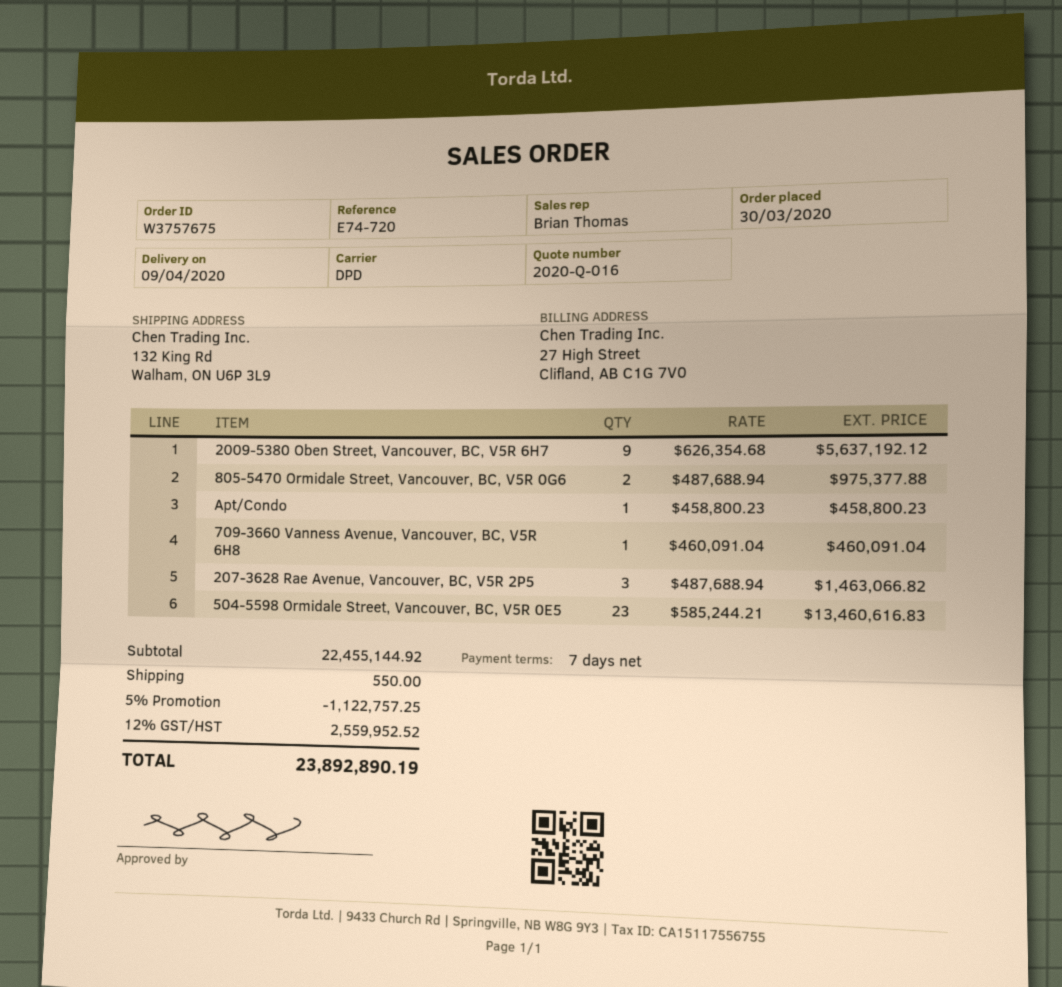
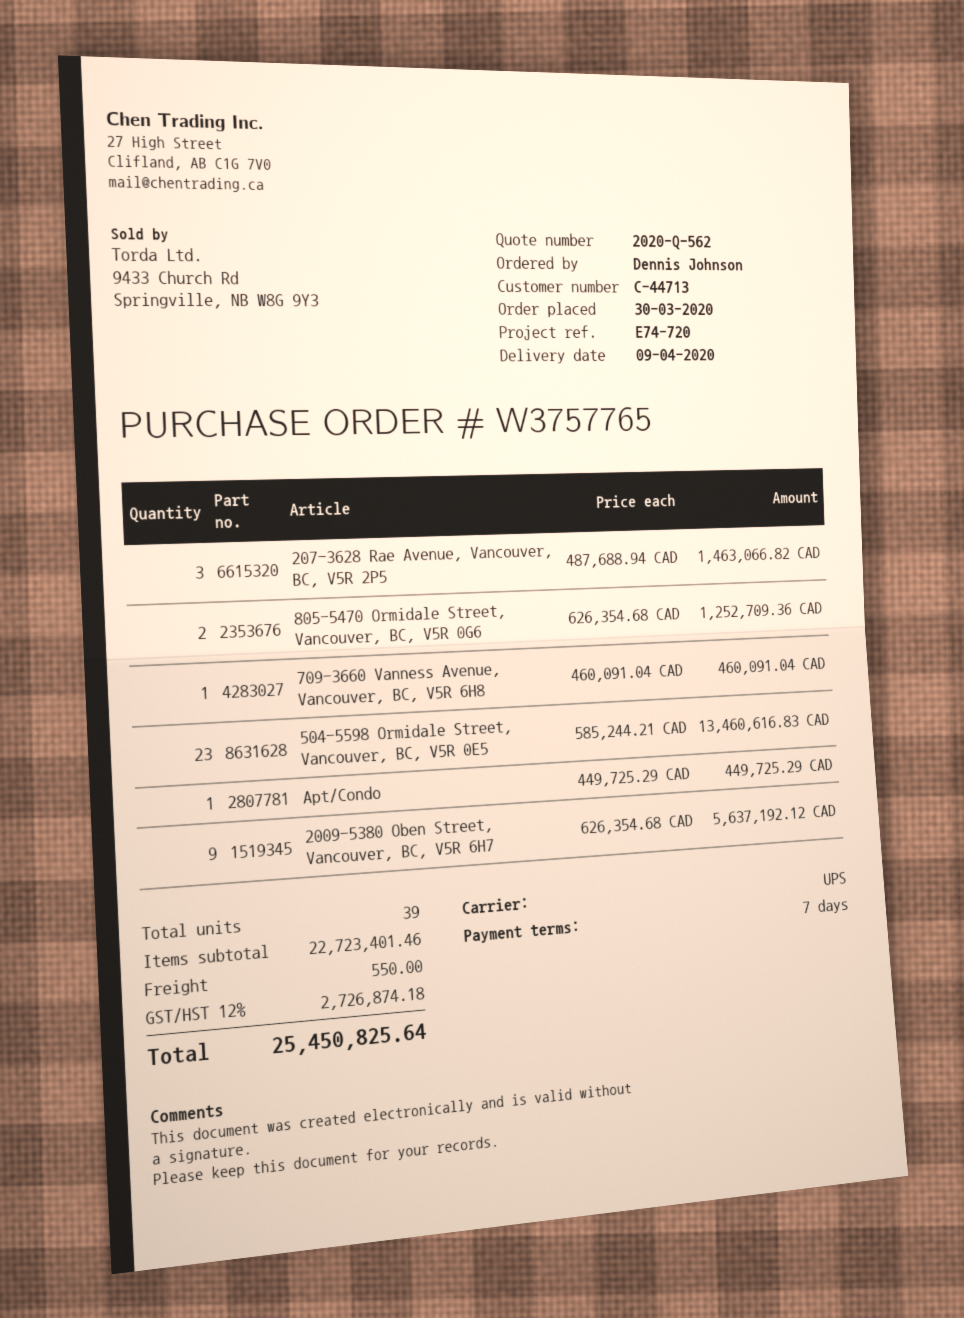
quote number: 2020-Q-016 -> 2020-Q-562
order number: W3757675 -> W3757765
shipping method: DPD -> UPS
805-5470 Ormidale Street, Vancouver, BC, V5R 0G6: 2 x 487688.94 = 975377.88 -> 2 x 626354.68 = 1252709.36
Apt/Condo: 1 x 458800.23 = 458800.23 -> 1 x 449725.29 = 449725.29
subtotal: 22455144.92 -> 22723401.46
discount: 5% = 1122757.25 -> none
tax: 12% = 2559952.52 -> 12% = 2726874.18
total: 23892890.19 -> 25450825.64

